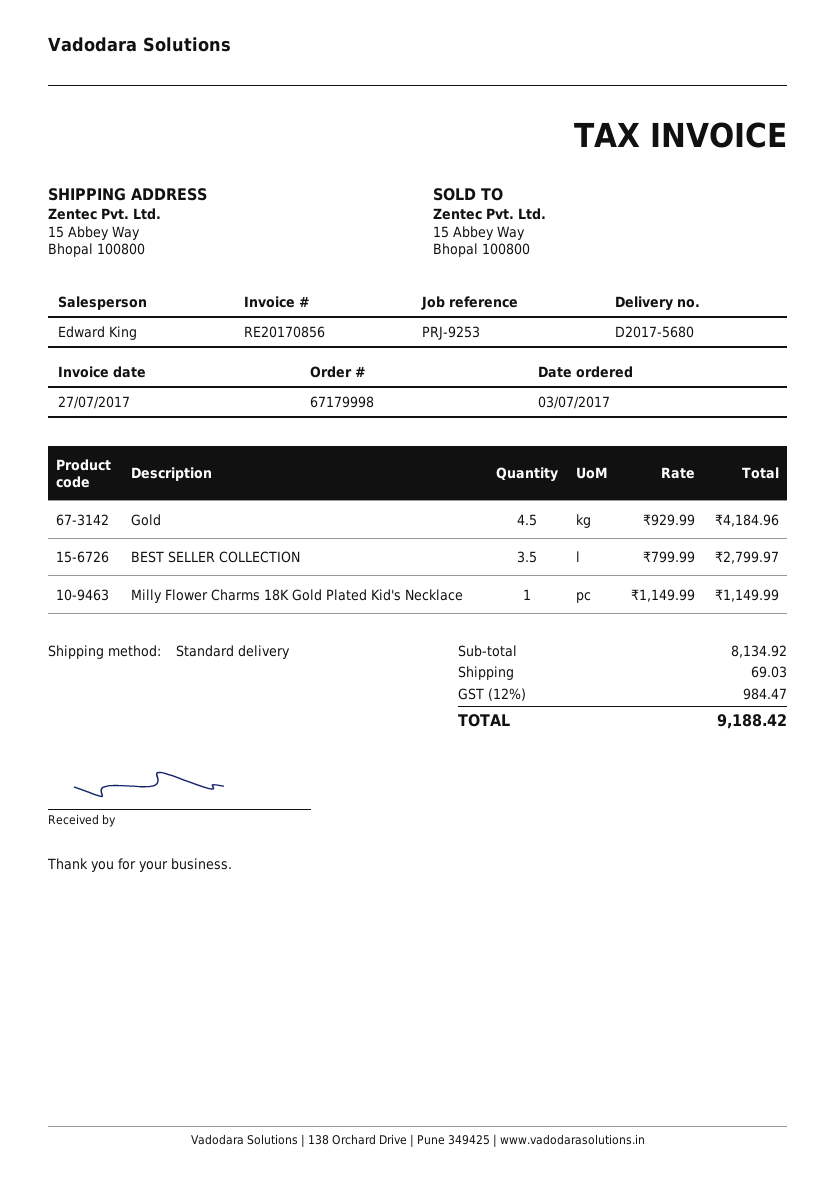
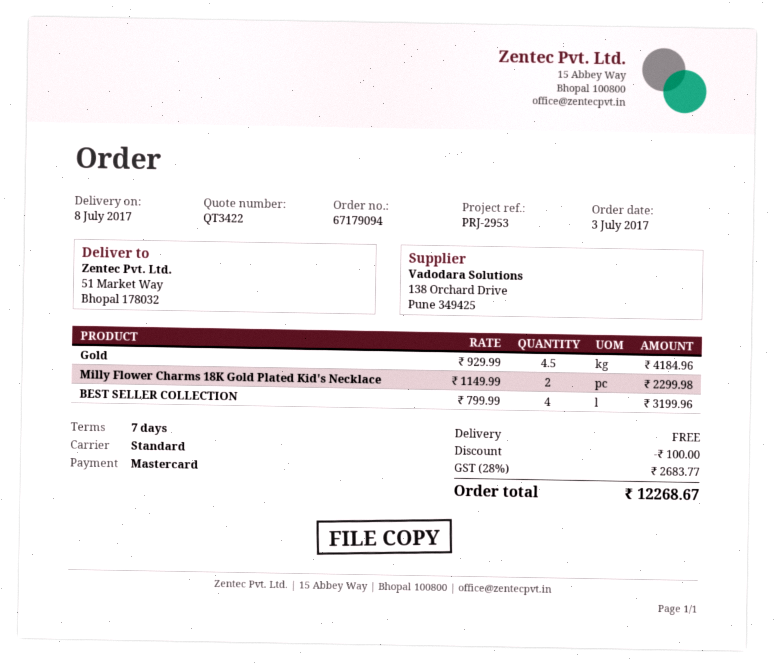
order number: 67179998 -> 67179094
reference: PRJ-9253 -> PRJ-2953
ship to: 15 Abbey Way, Bhopal 100800 -> 51 Market Way, Bhopal 178032
BEST SELLER COLLECTION: 3.5 x 799.99 = 2799.97 -> 4 x 799.99 = 3199.96
Milly Flower Charms 18K Gold Plated Kid's Necklace: 1 x 1149.99 = 1149.99 -> 2 x 1149.99 = 2299.98
discount: none -> 100.00
shipping: 69.03 -> 0.00
tax: 12% = 984.47 -> 28% = 2683.77
total: 9188.42 -> 12268.67

